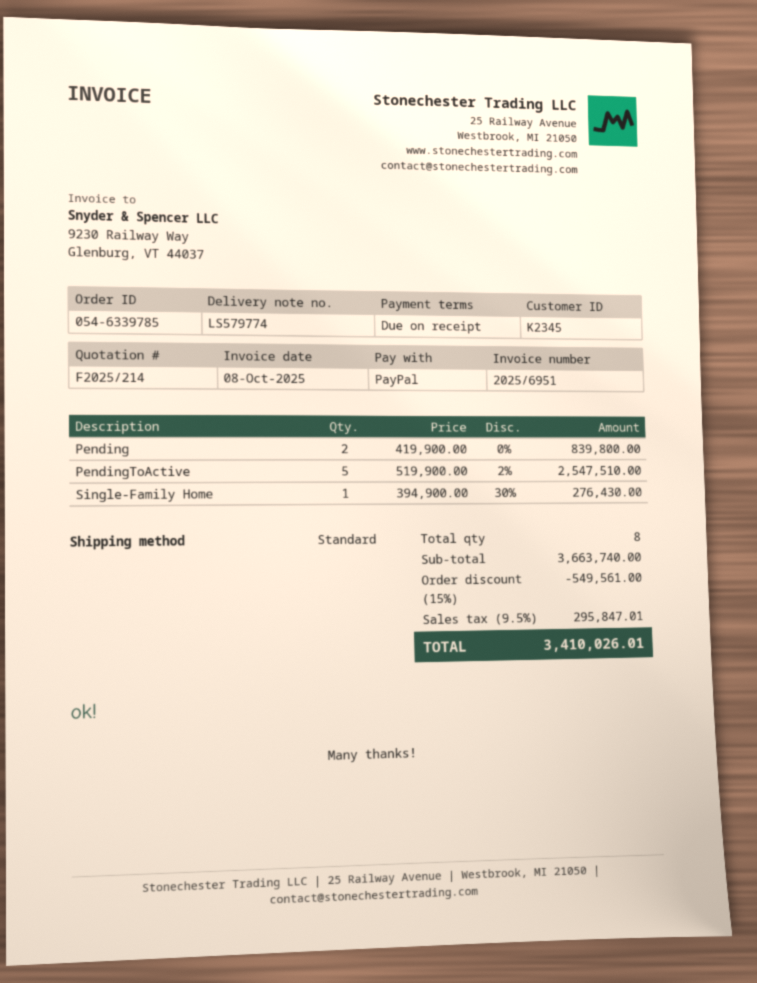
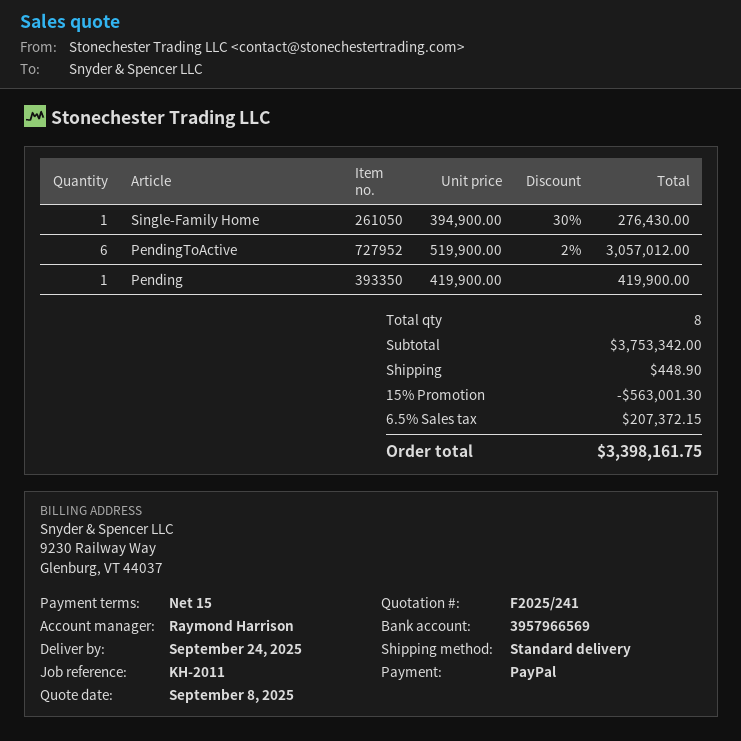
quote number: F2025/214 -> F2025/241
payment terms: on receipt -> 15 days
Pending: 2 x 419900.00 = 839800.00 -> 1 x 419900.00 = 419900.00
PendingToActive: 5 x 519900.00 - 2% = 2547510.00 -> 6 x 519900.00 - 2% = 3057012.00
subtotal: 3663740.00 -> 3753342.00
discount: 15% = 549561.00 -> 15% = 563001.30
shipping: none -> 448.90
tax: 9.5% = 295847.01 -> 6.5% = 207372.15
total: 3410026.01 -> 3398161.75

